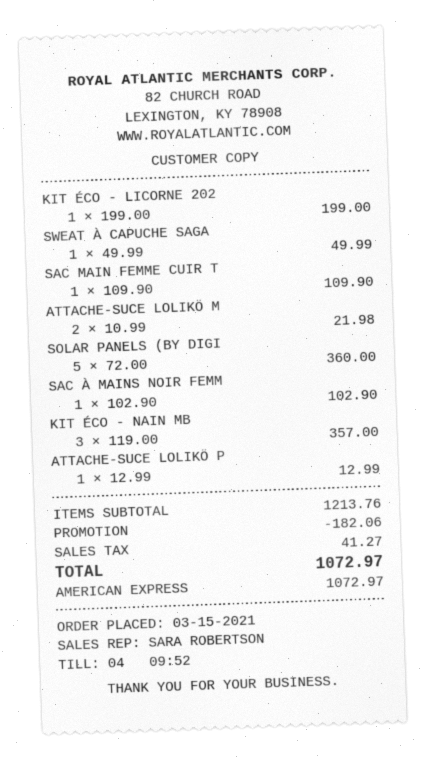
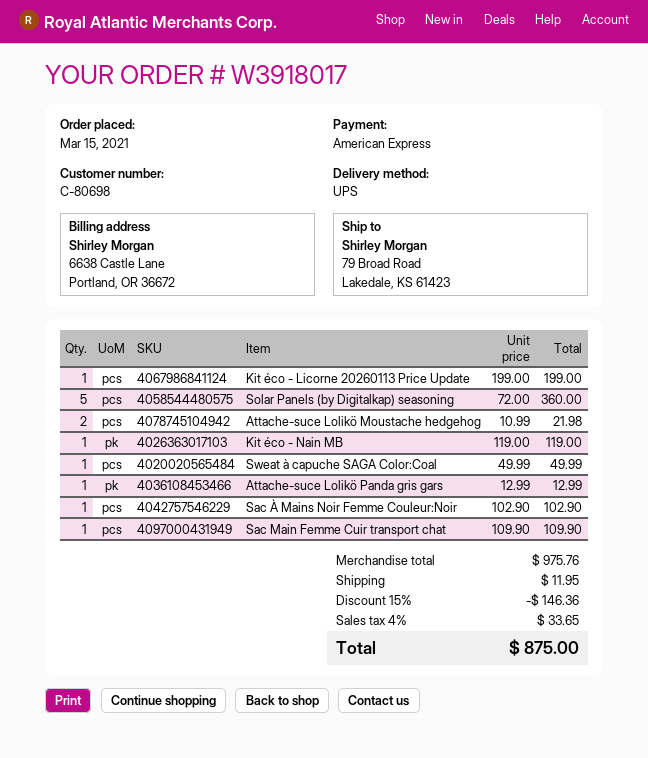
KIT ÉCO - NAIN MB: 3 x 119.00 = 357.00 -> 1 x 119.00 = 119.00
subtotal: 1213.76 -> 975.76
discount: 182.06 -> 146.36
shipping: none -> 11.95
tax: 41.27 -> 33.65
total: 1072.97 -> 875.00

